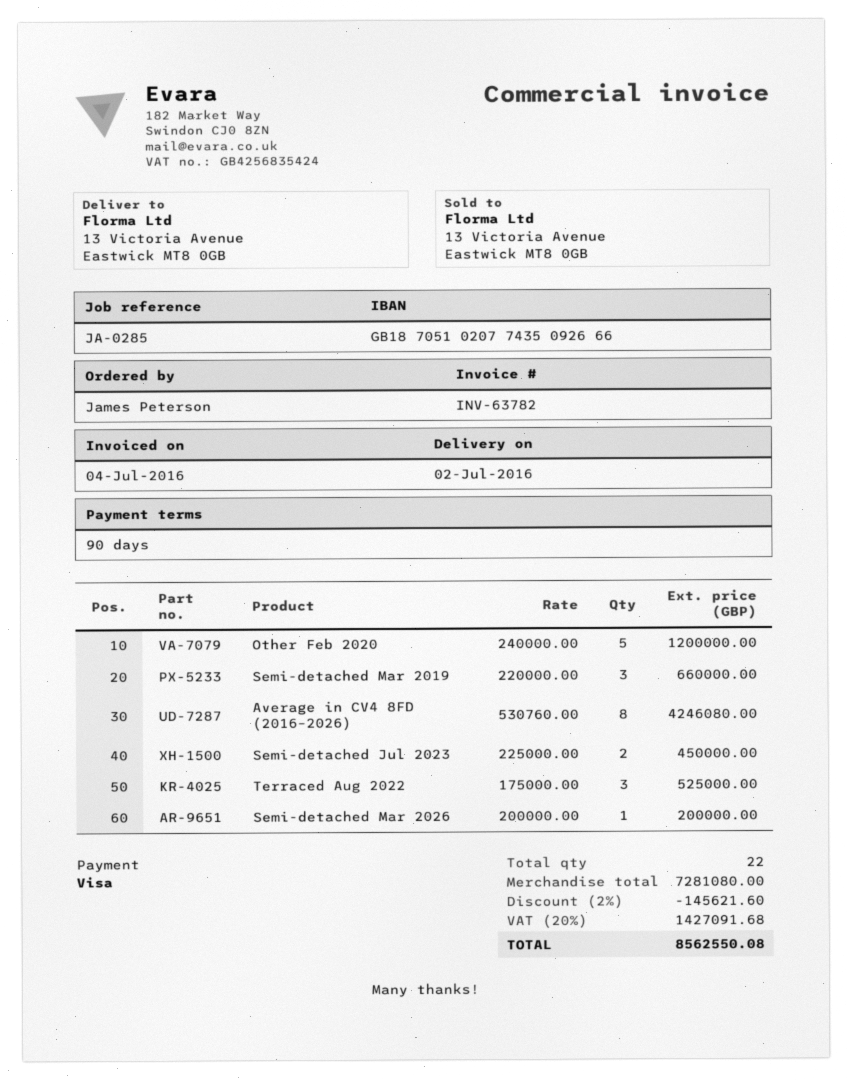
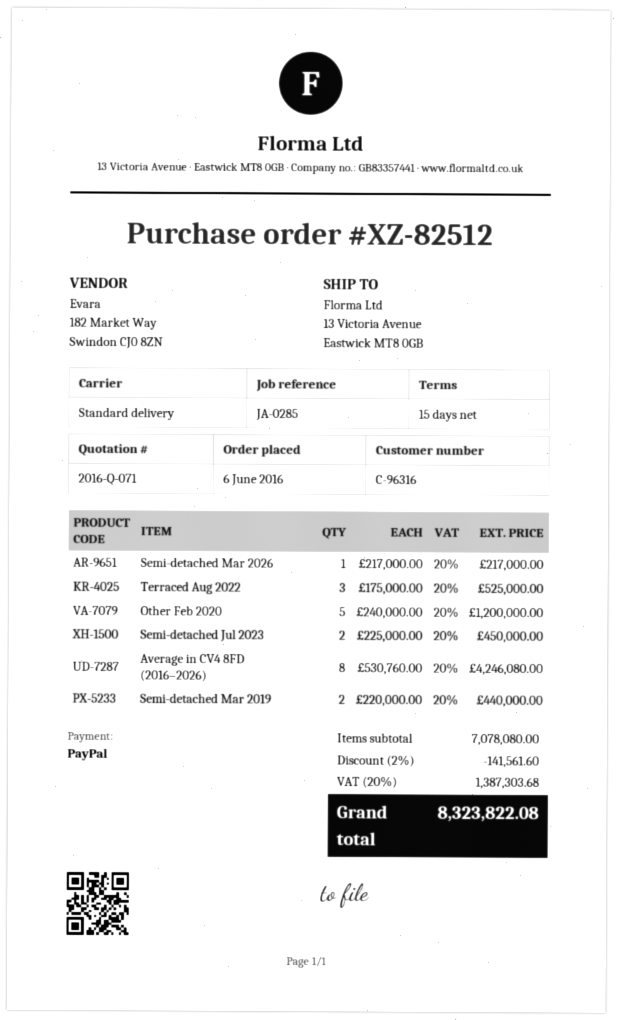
payment terms: 90 days -> 15 days
payment method: Visa -> PayPal
Semi-detached Mar 2019: 3 x 220000.00 = 660000.00 -> 2 x 220000.00 = 440000.00
Semi-detached Mar 2026: 1 x 200000.00 = 200000.00 -> 1 x 217000.00 = 217000.00
subtotal: 7281080.00 -> 7078080.00
discount: 2% = 145621.60 -> 2% = 141561.60
tax: 20% = 1427091.68 -> 20% = 1387303.68
total: 8562550.08 -> 8323822.08

